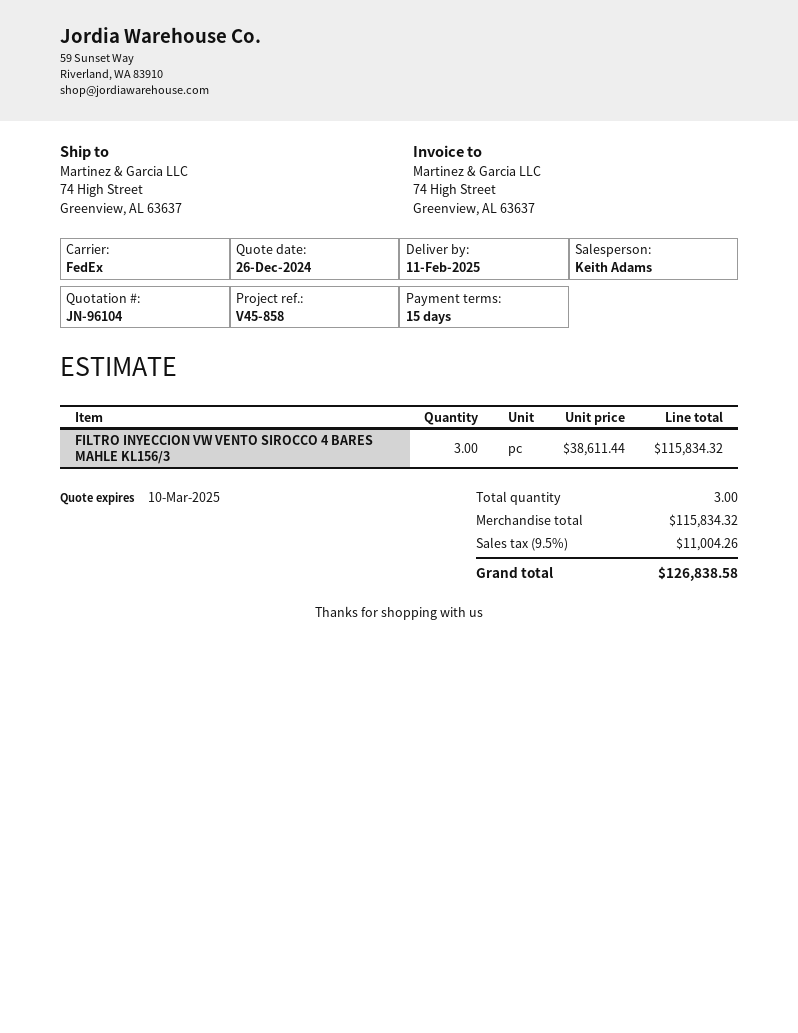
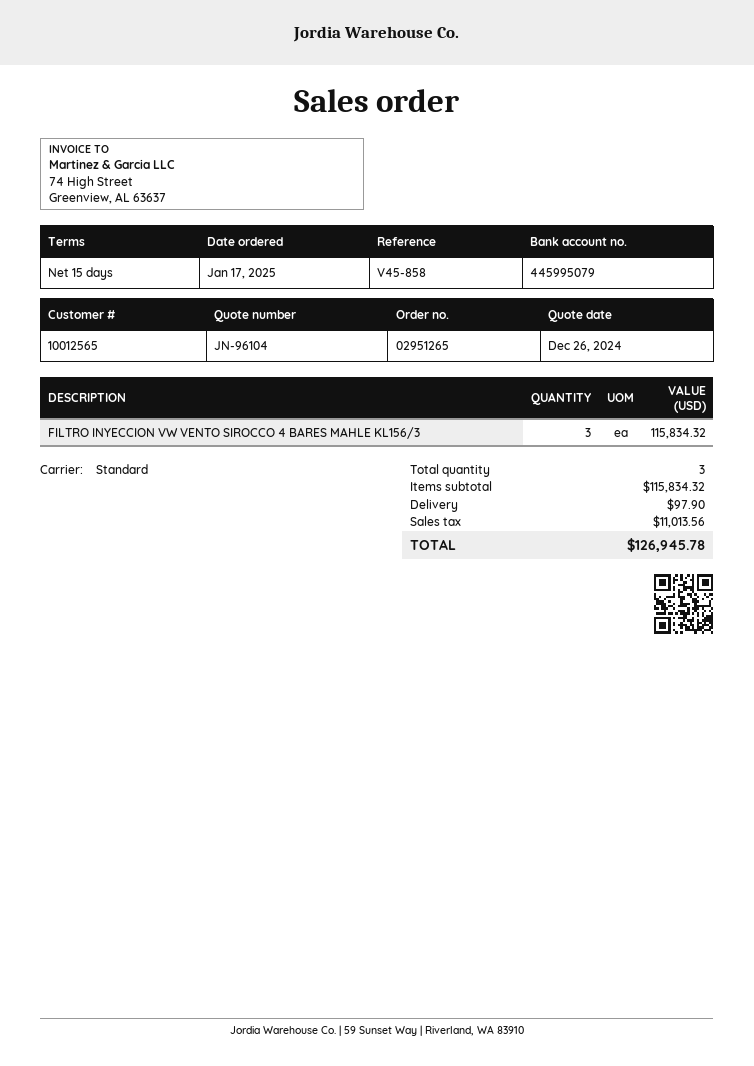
shipping method: FedEx -> standard
shipping: none -> 97.90
tax: 11004.26 -> 11013.56
total: 126838.58 -> 126945.78

